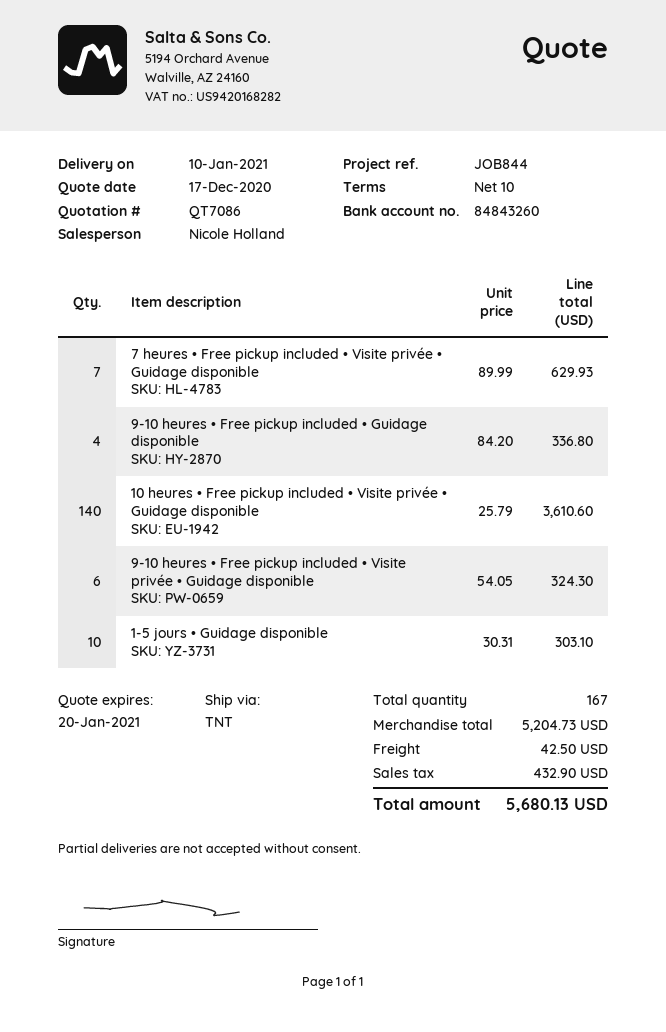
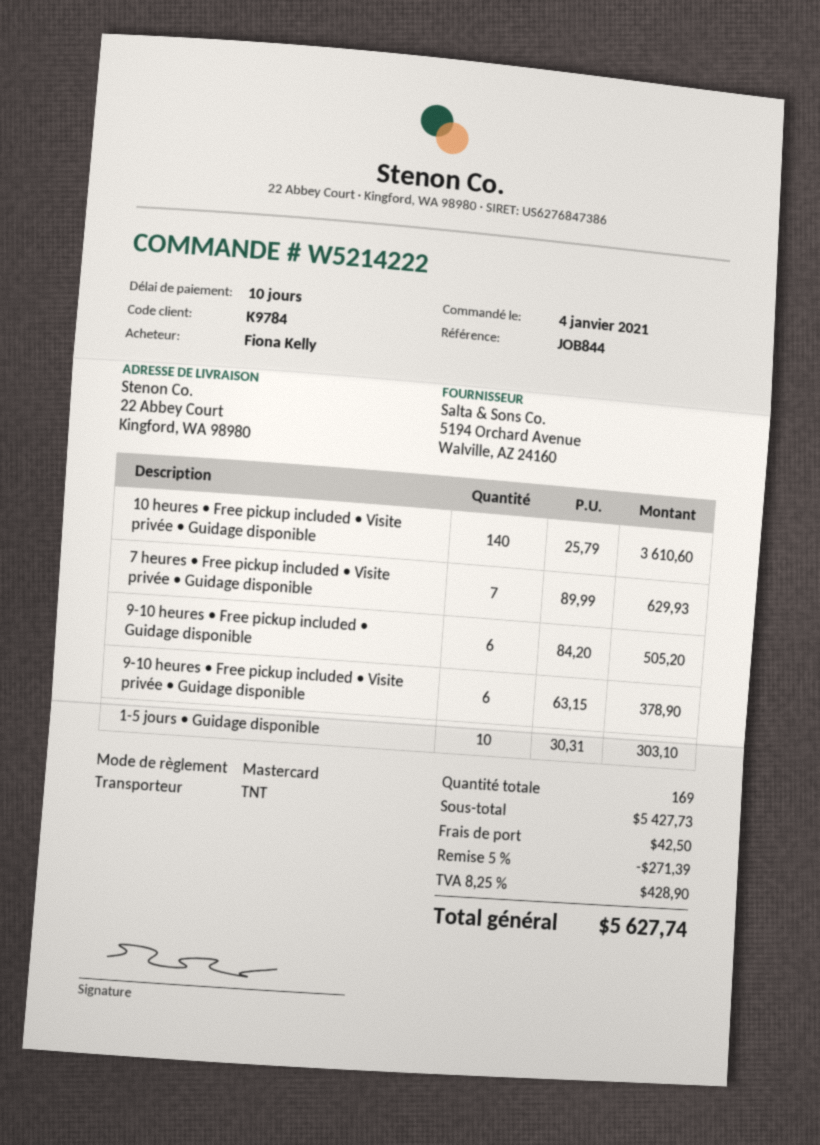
9-10 heures • Free pickup included • Guidage disponible: 4 x 84.20 = 336.80 -> 6 x 84.20 = 505.20
9-10 heures • Free pickup included • Visite privée • Guidage disponible: 6 x 54.05 = 324.30 -> 6 x 63.15 = 378.90
total quantity: 167 -> 169
subtotal: 5204.73 -> 5427.73
discount: none -> 5% = 271.39
tax: 432.90 -> 428.90
total: 5680.13 -> 5627.74

